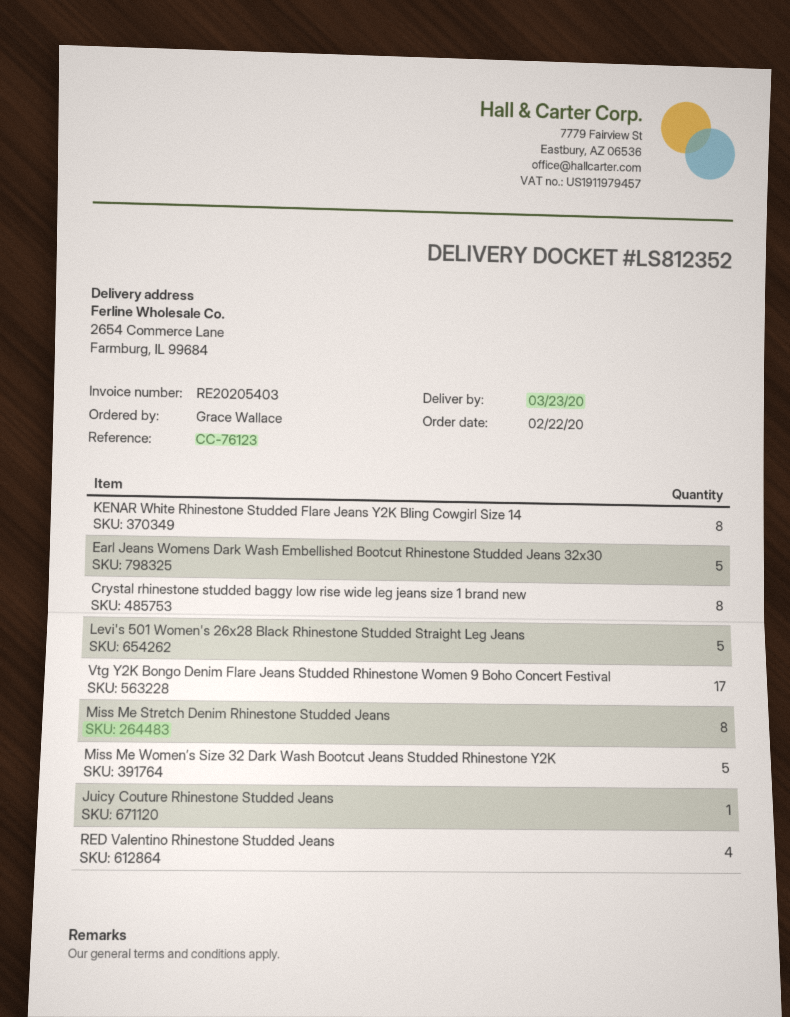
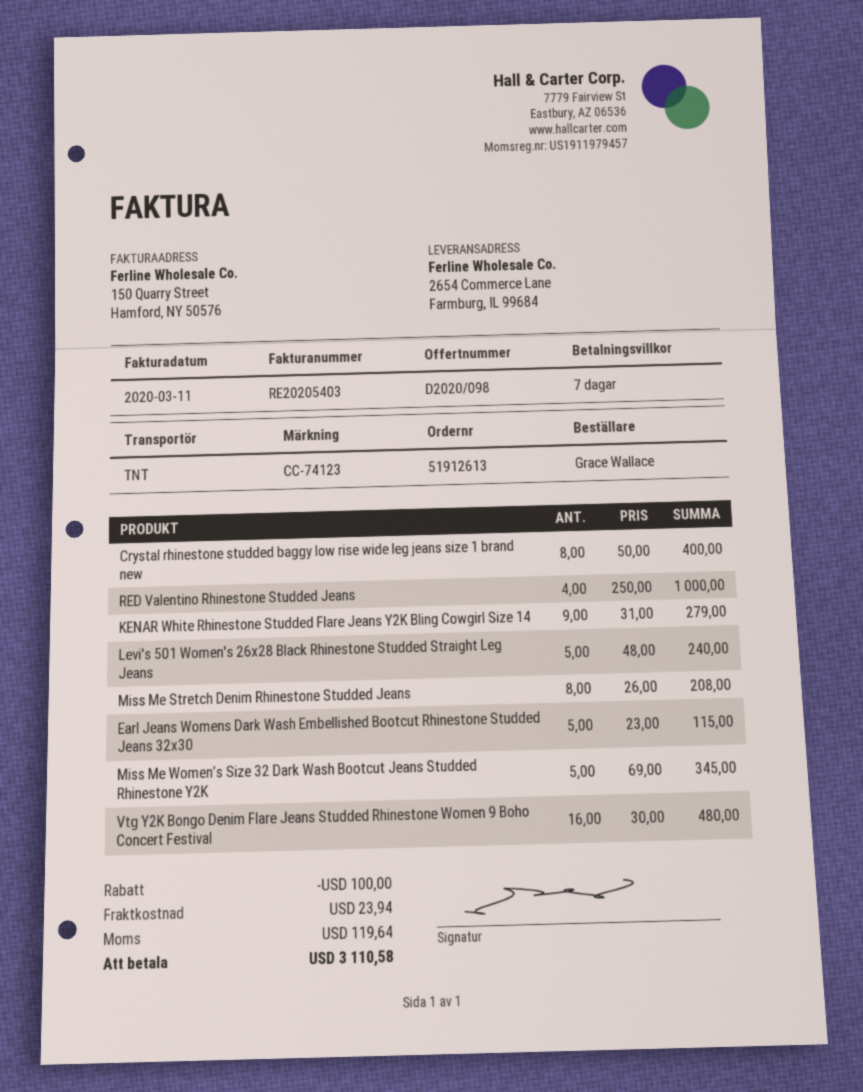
reference: CC-76123 -> CC-74123
KENAR White Rhinestone Studded Flare Jeans Y2K Bling Cowgirl Size 14: 8 -> 9
Vtg Y2K Bongo Denim Flare Jeans Studded Rhinestone Women 9 Boho Concert Festival: 17 -> 16
Juicy Couture Rhinestone Studded Jeans: 1 -> none

